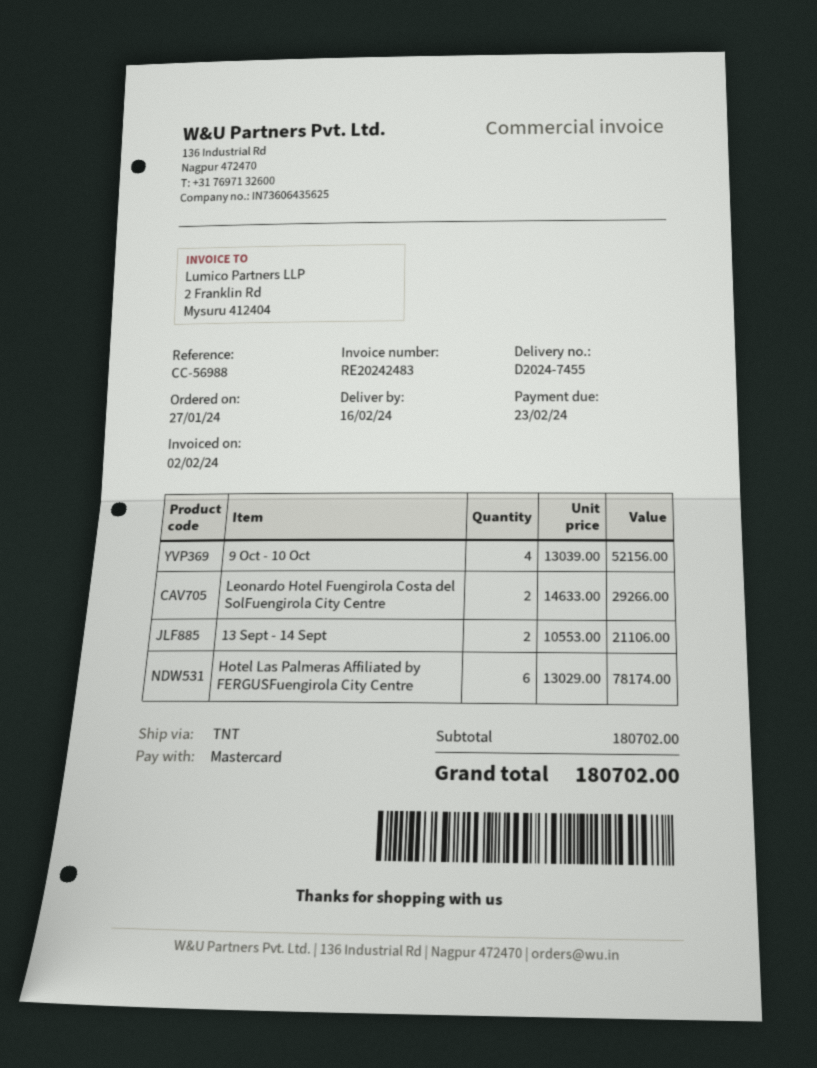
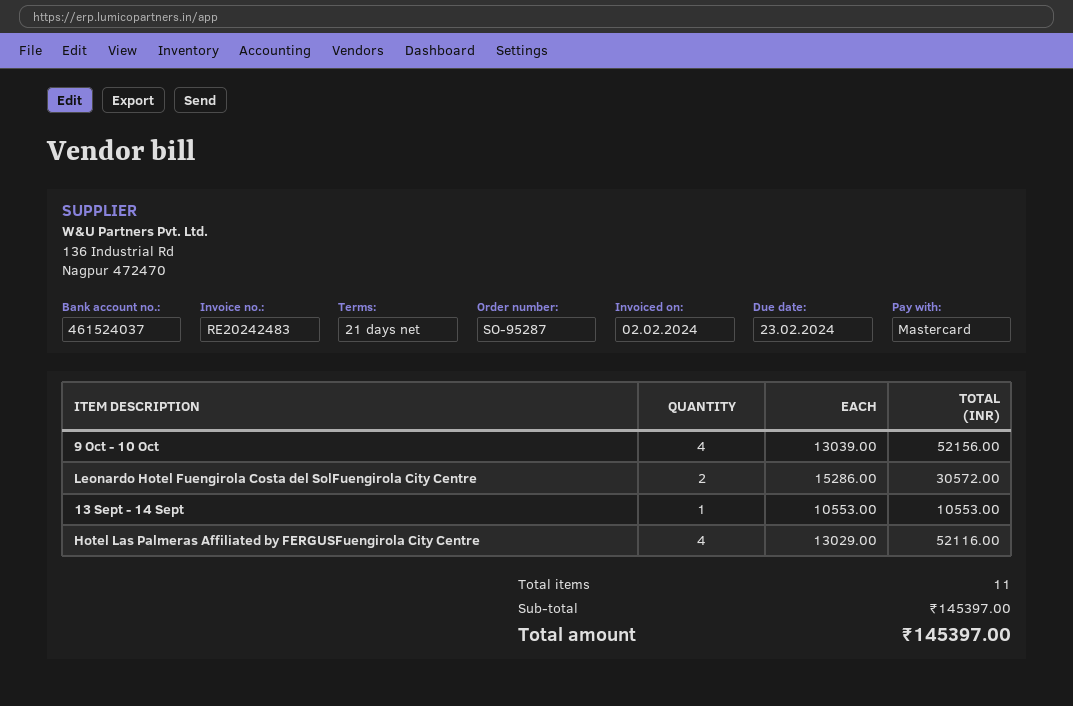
Leonardo Hotel Fuengirola Costa del SolFuengirola City Centre: 2 x 14633.00 = 29266.00 -> 2 x 15286.00 = 30572.00
13 Sept - 14 Sept: 2 x 10553.00 = 21106.00 -> 1 x 10553.00 = 10553.00
Hotel Las Palmeras Affiliated by FERGUSFuengirola City Centre: 6 x 13029.00 = 78174.00 -> 4 x 13029.00 = 52116.00
subtotal: 180702.00 -> 145397.00
total: 180702.00 -> 145397.00

